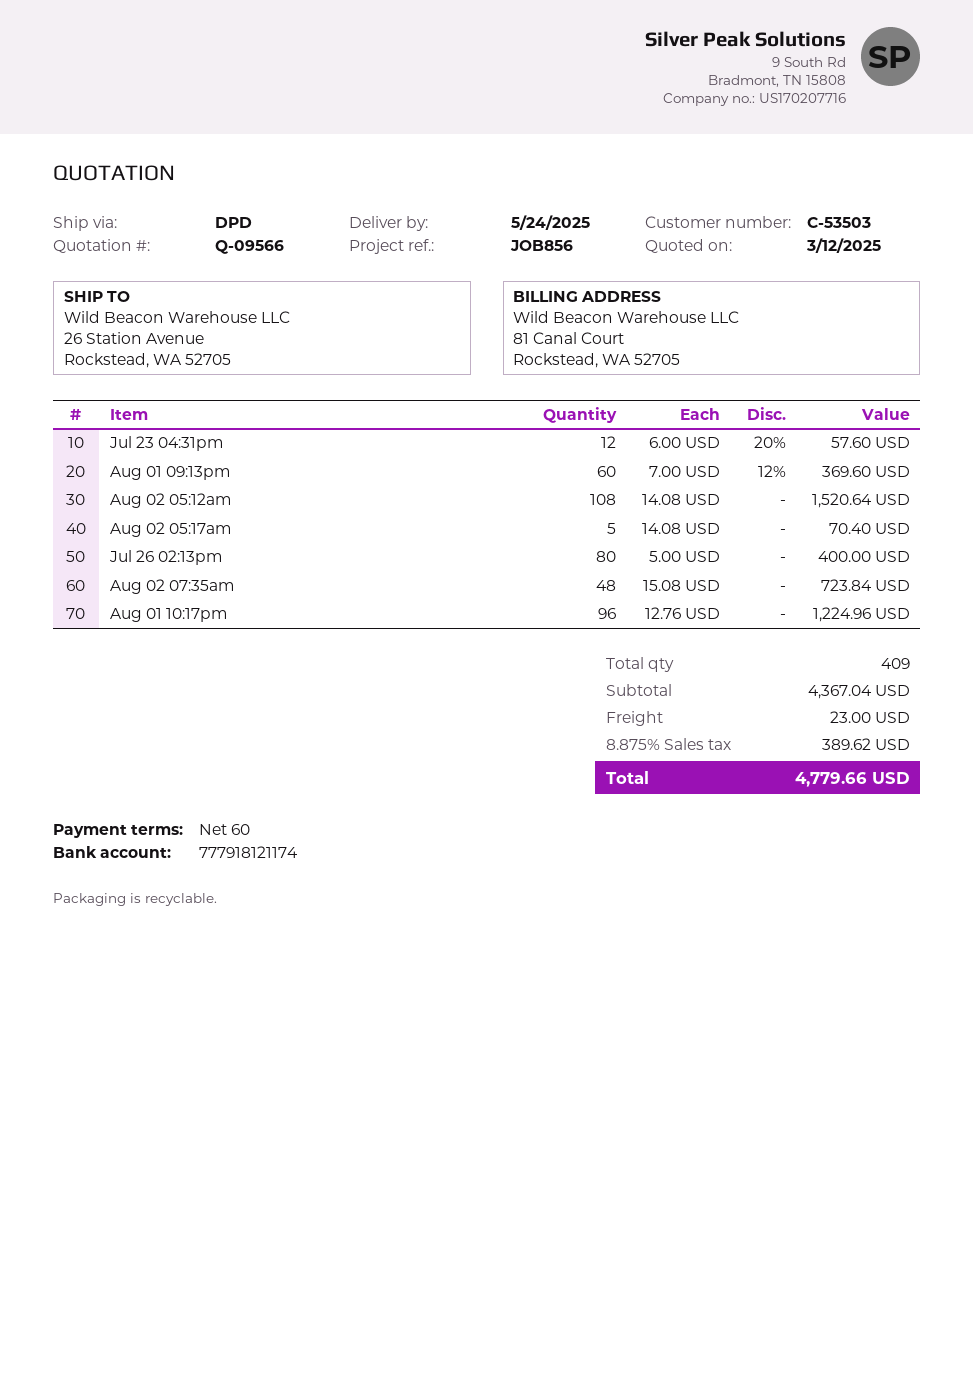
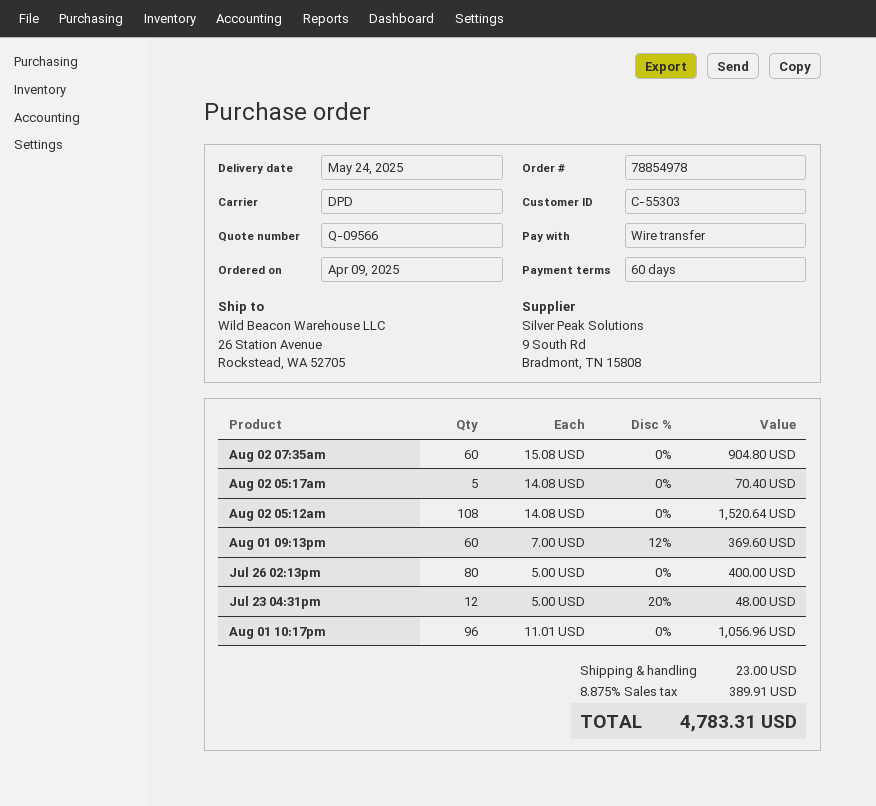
customer number: C-53503 -> C-55303
Jul 23 04:31pm: 12 x 6.00 - 20% = 57.60 -> 12 x 5.00 - 20% = 48.00
Aug 02 07:35am: 48 x 15.08 = 723.84 -> 60 x 15.08 = 904.80
Aug 01 10:17pm: 96 x 12.76 = 1224.96 -> 96 x 11.01 = 1056.96
tax: 8.875% = 389.62 -> 8.875% = 389.91
total: 4779.66 -> 4783.31

